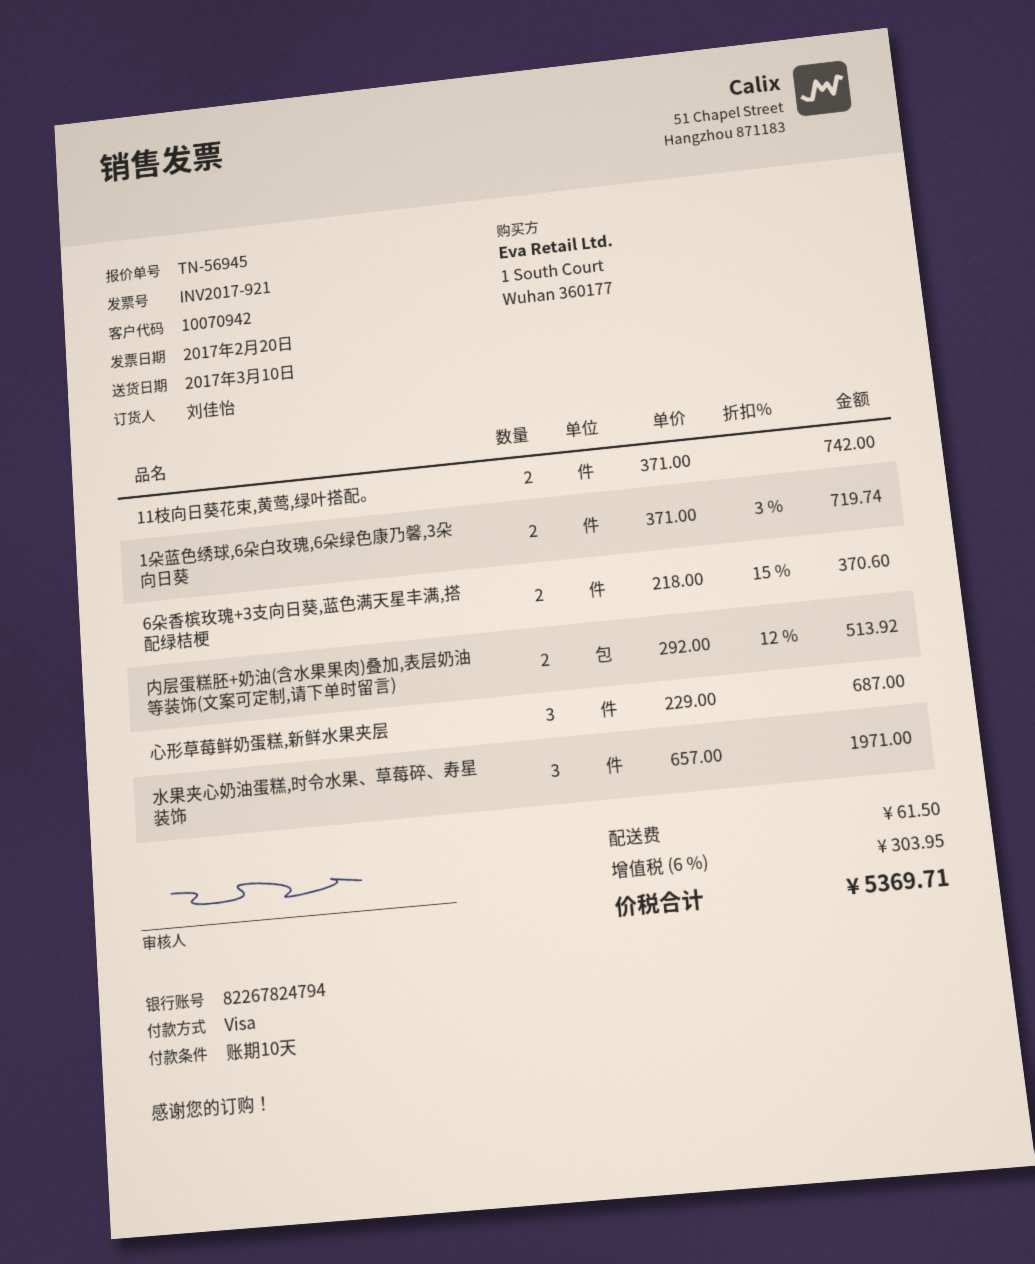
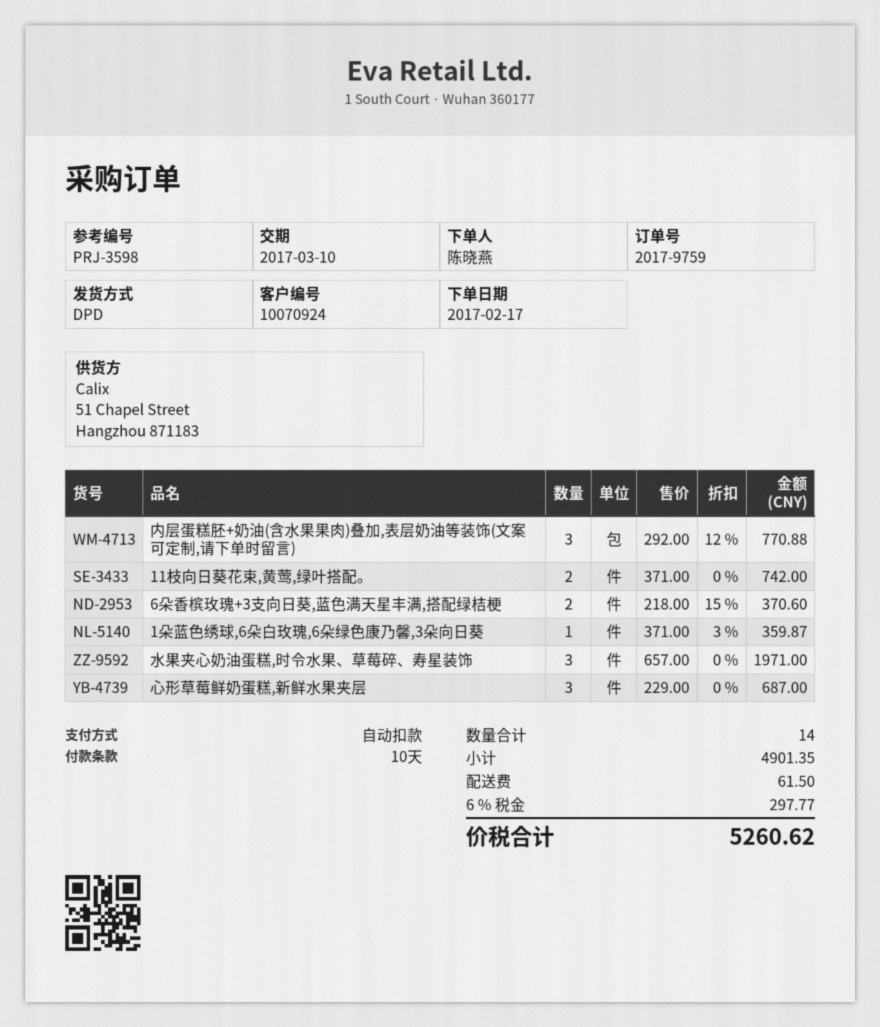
customer number: 10070942 -> 10070924
ordered by: 刘佳怡 -> 陈晓燕
payment method: Visa -> direct debit
1朵蓝色绣球,6朵白玫瑰,6朵绿色康乃馨,3朵向日葵: 2 x 371.00 - 3% = 719.74 -> 1 x 371.00 - 3% = 359.87
内层蛋糕胚+奶油(含水果果肉)叠加,表层奶油等装饰(文案可定制,请下单时留言): 2 x 292.00 - 12% = 513.92 -> 3 x 292.00 - 12% = 770.88
tax: 6% = 303.95 -> 6% = 297.77
total: 5369.71 -> 5260.62

